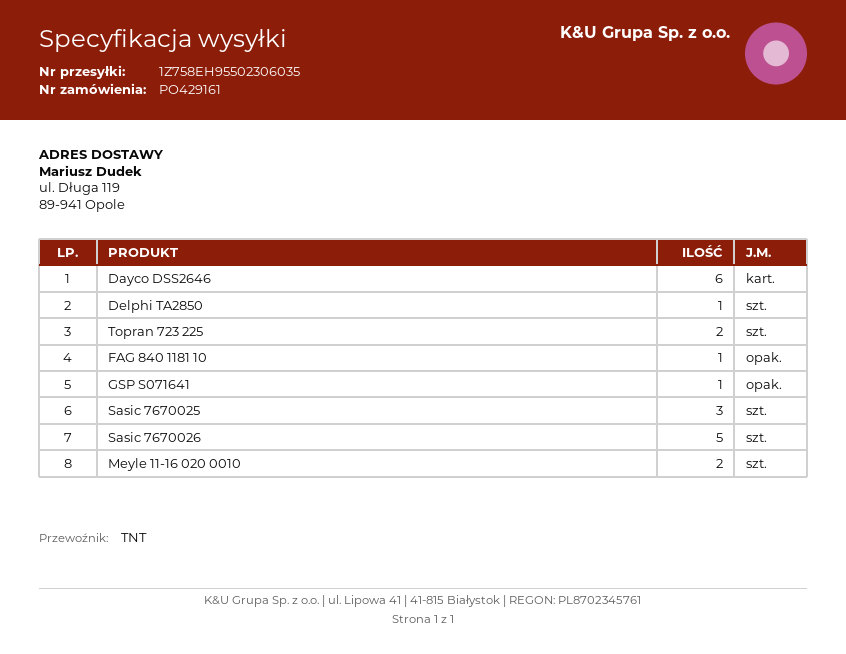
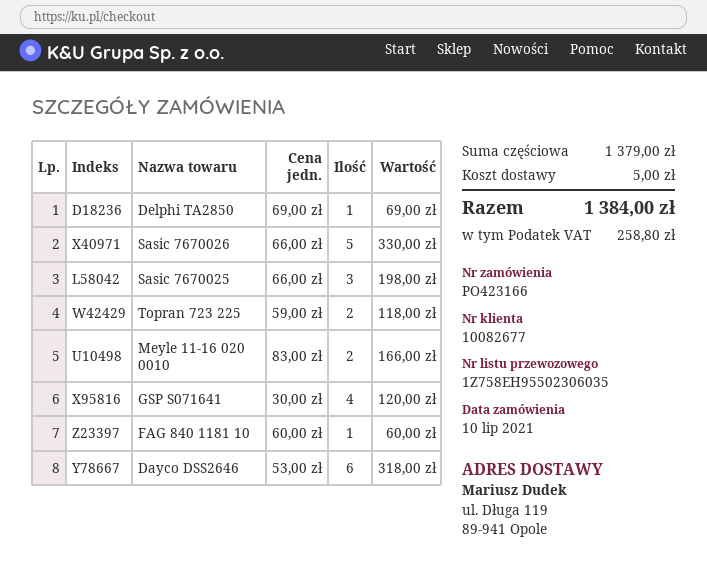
order number: PO429161 -> PO423166
GSP S071641: 1 -> 4

